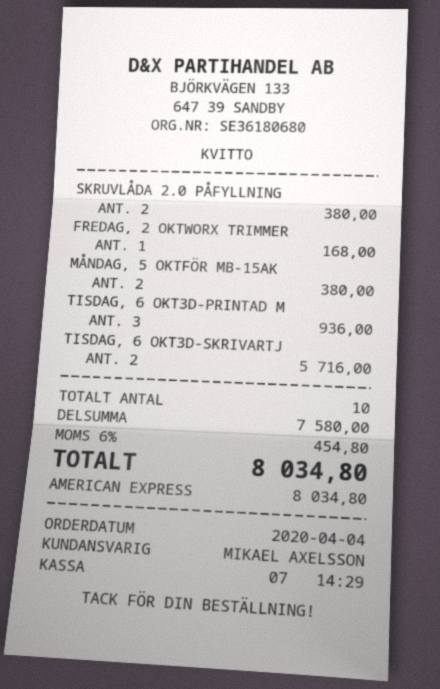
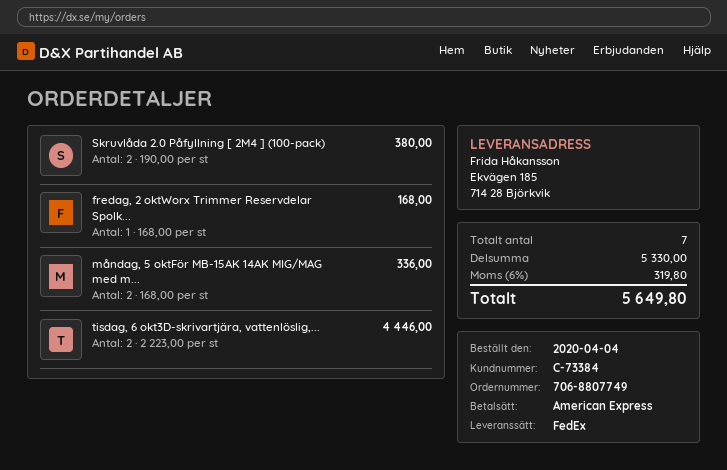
MÅNDAG, 5 OKTFÖR MB-15AK: 2 for 380.00 -> 2 for 336.00
TISDAG, 6 OKT3D-PRINTAD M: 3 for 936.00 -> none
TISDAG, 6 OKT3D-SKRIVARTJ: 2 for 5716.00 -> 2 for 4446.00
total quantity: 10 -> 7
subtotal: 7580.00 -> 5330.00
tax: 6% = 454.80 -> 6% = 319.80
total: 8034.80 -> 5649.80

